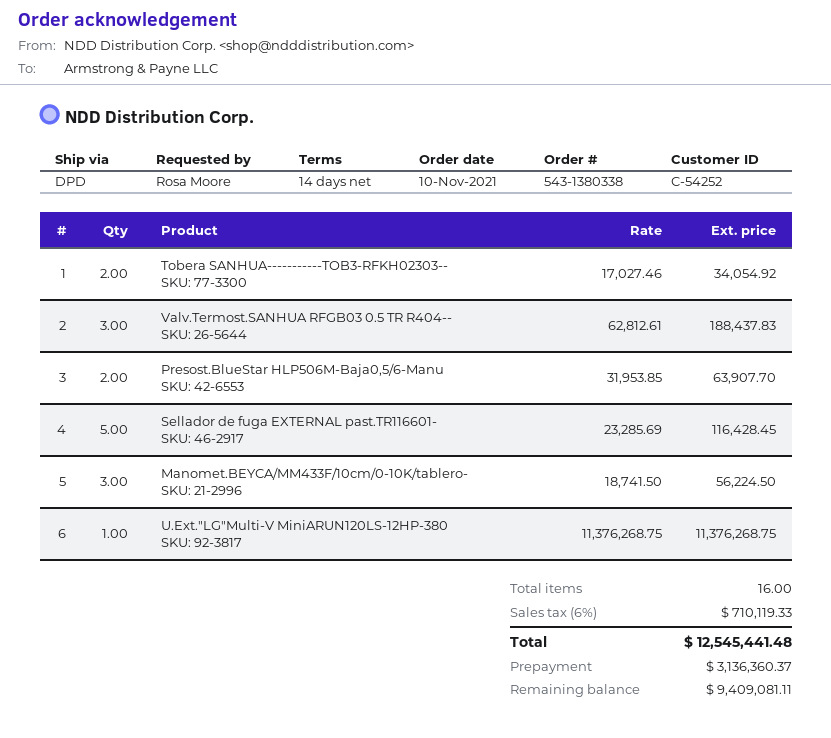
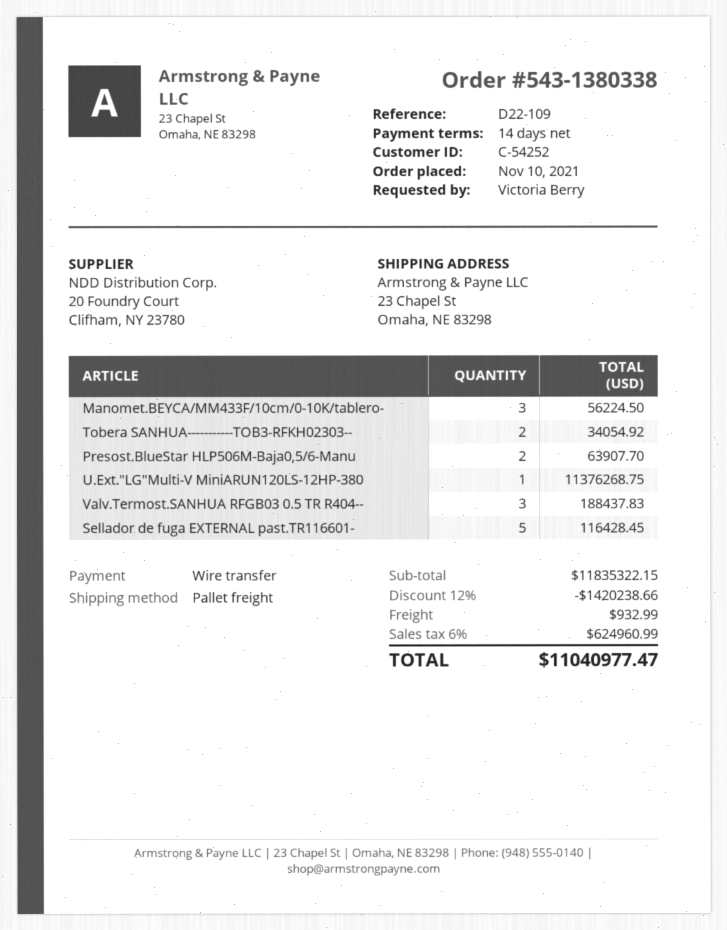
ordered by: Rosa Moore -> Victoria Berry
shipping method: DPD -> pallet freight
discount: none -> 12% = 1420238.66
shipping: none -> 932.99
tax: 6% = 710119.33 -> 6% = 624960.99
total: 12545441.48 -> 11040977.47

